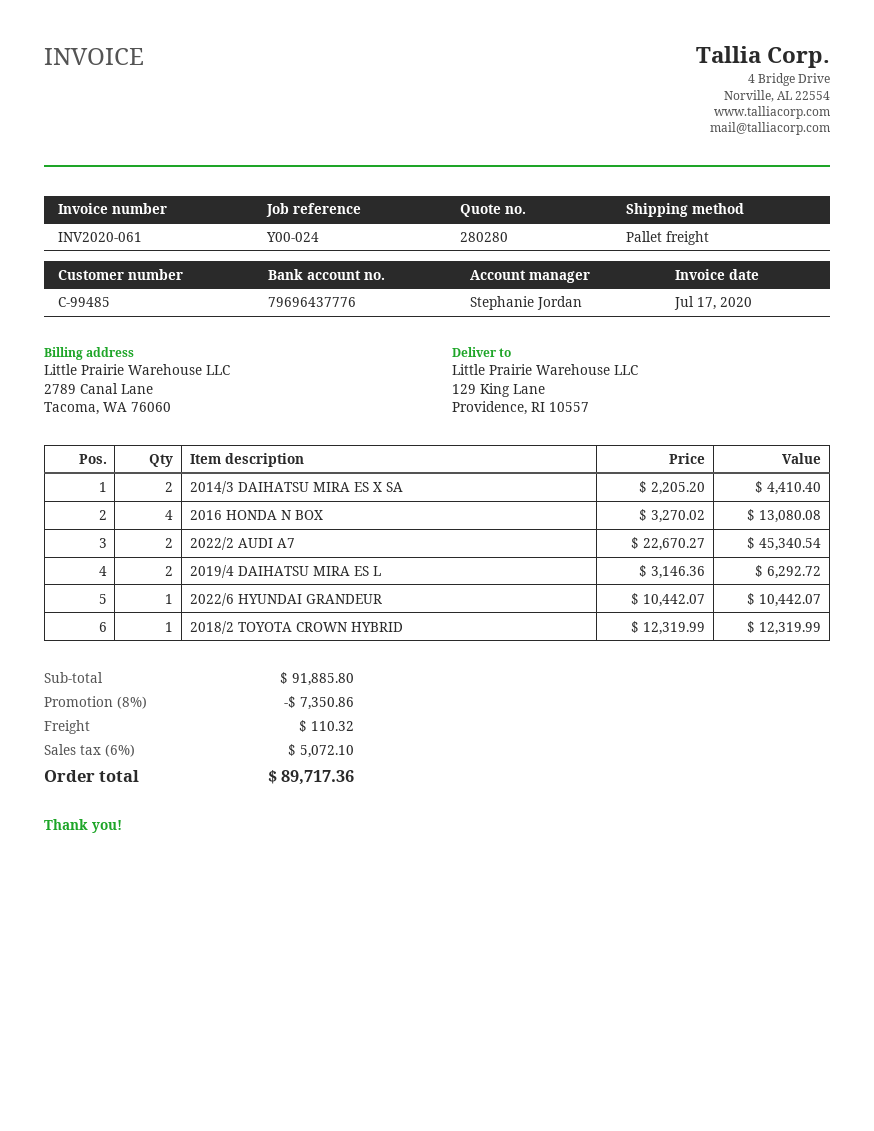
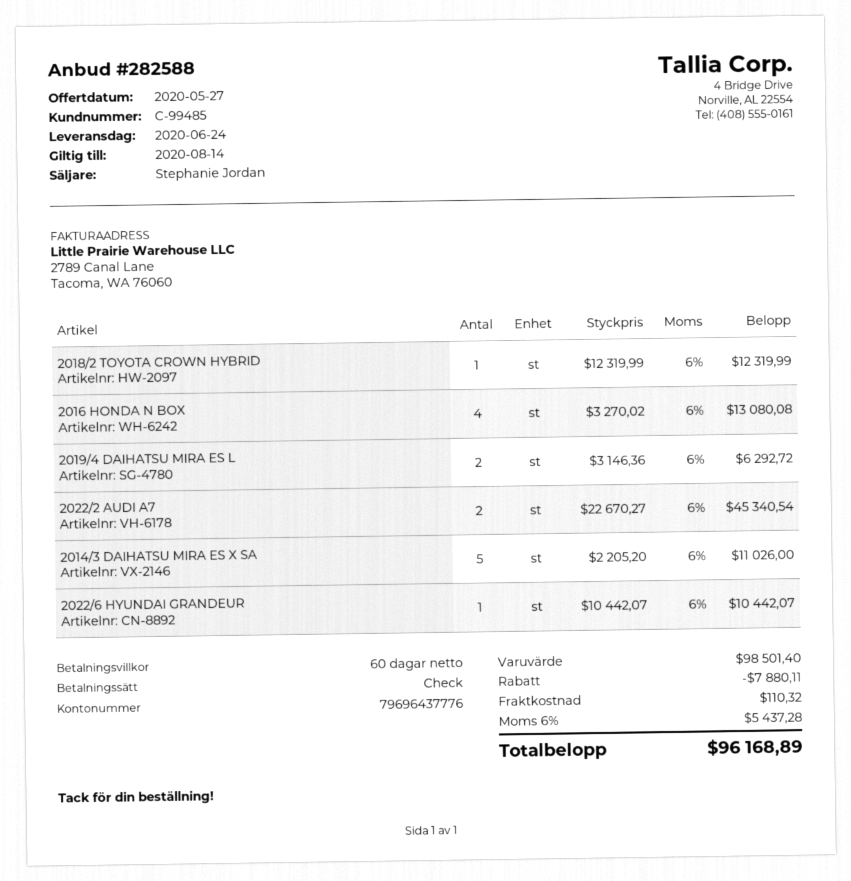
quote number: 280280 -> 282588
2014/3 DAIHATSU MIRA ES X SA: 2 x 2205.20 = 4410.40 -> 5 x 2205.20 = 11026.00
subtotal: 91885.80 -> 98501.40
discount: 7350.86 -> 7880.11
tax: 6% = 5072.10 -> 6% = 5437.28
total: 89717.36 -> 96168.89

